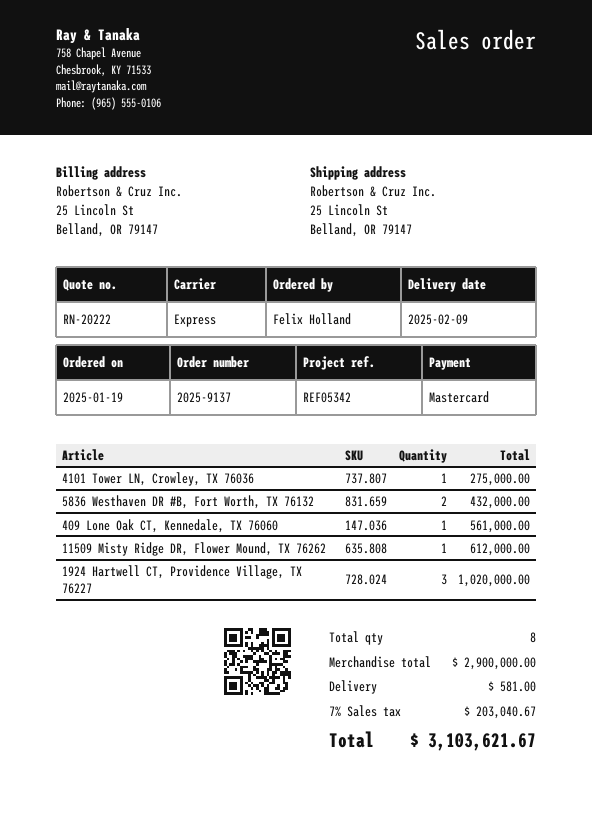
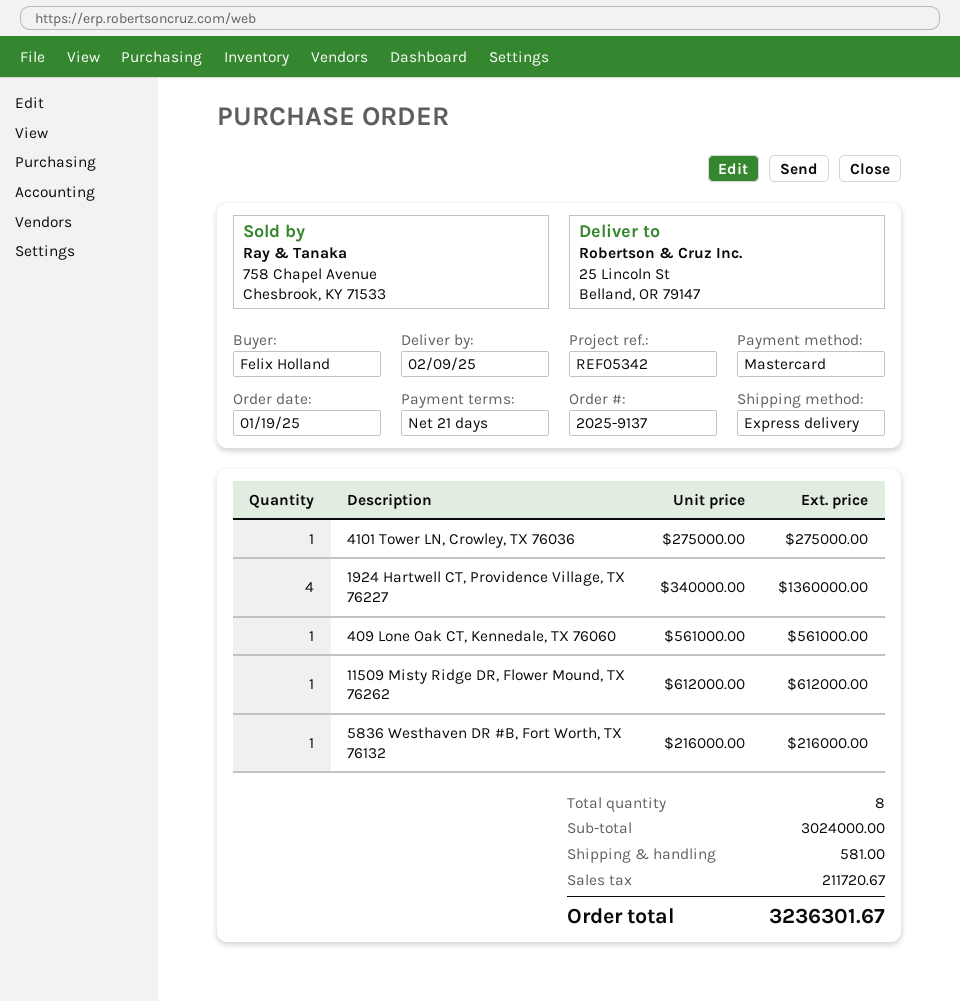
5836 Westhaven DR #B, Fort Worth, TX 76132: 2 for 432000.00 -> 1 for 216000.00
1924 Hartwell CT, Providence Village, TX 76227: 3 for 1020000.00 -> 4 for 1360000.00
subtotal: 2900000.00 -> 3024000.00
tax: 203040.67 -> 211720.67
total: 3103621.67 -> 3236301.67

